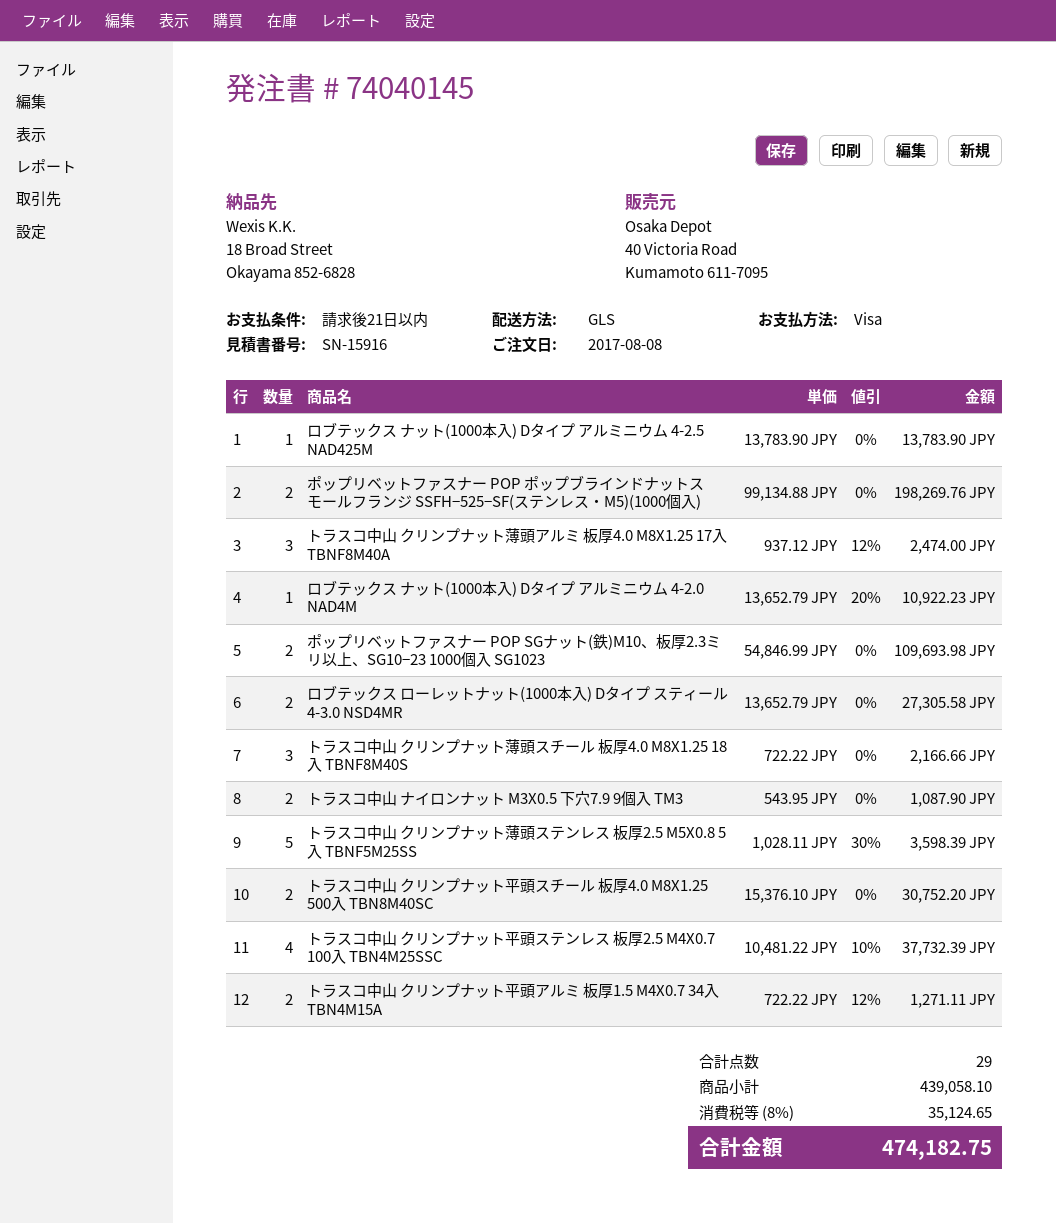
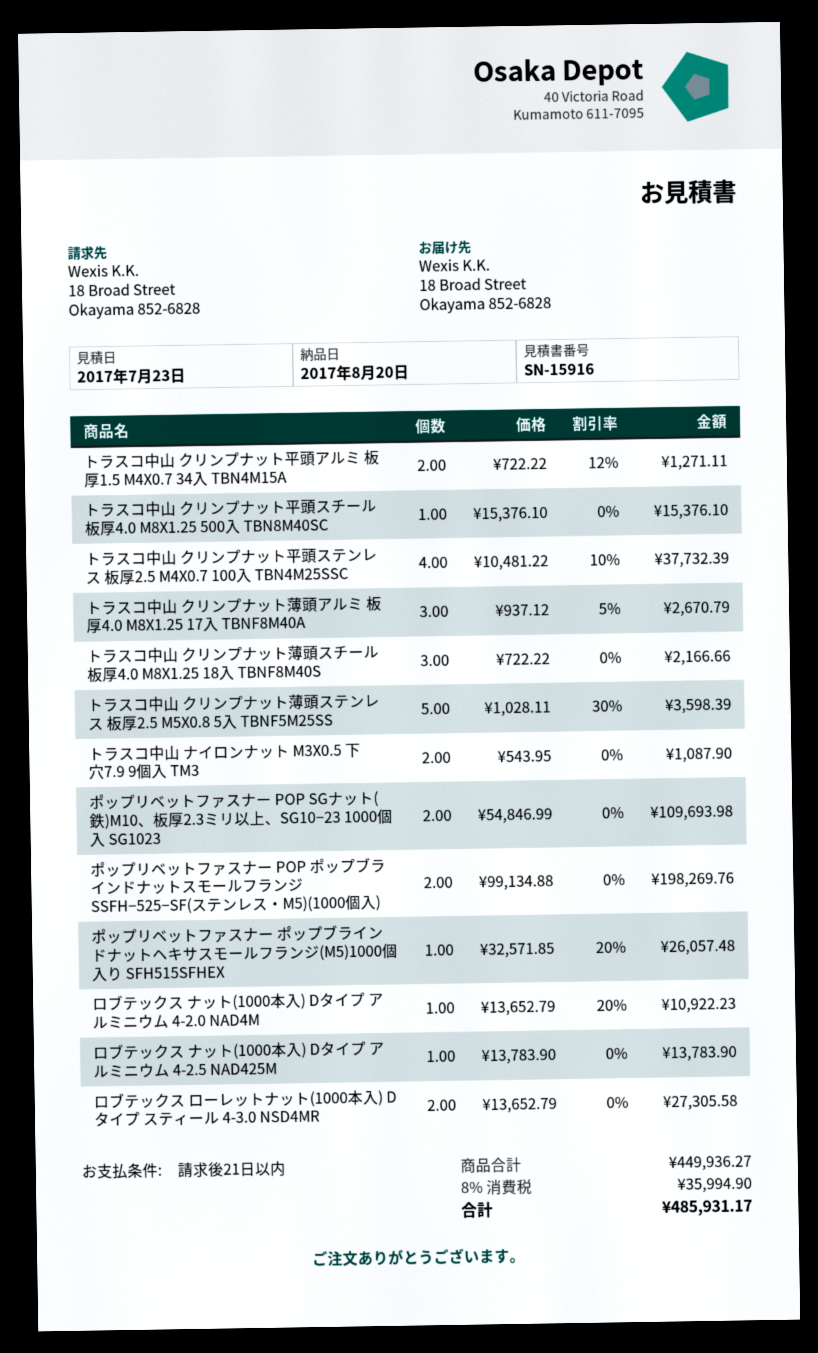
トラスコ中山 クリンプナット薄頭アルミ 板厚4.0 M8X1.25 17入 TBNF8M40A: 3 x 937.12 - 12% = 2474.00 -> 3 x 937.12 - 5% = 2670.79
トラスコ中山 クリンプナット平頭スチール 板厚4.0 M8X1.25 500入 TBN8M40SC: 2 x 15376.10 = 30752.20 -> 1 x 15376.10 = 15376.10
ポップリベットファスナー ポップブラインドナットヘキサスモールフランジ(M5)1000個入り SFH515SFHEX: none -> 1 x 32571.85 - 20% = 26057.48
subtotal: 439058.10 -> 449936.27
tax: 8% = 35124.65 -> 8% = 35994.90
total: 474182.75 -> 485931.17

